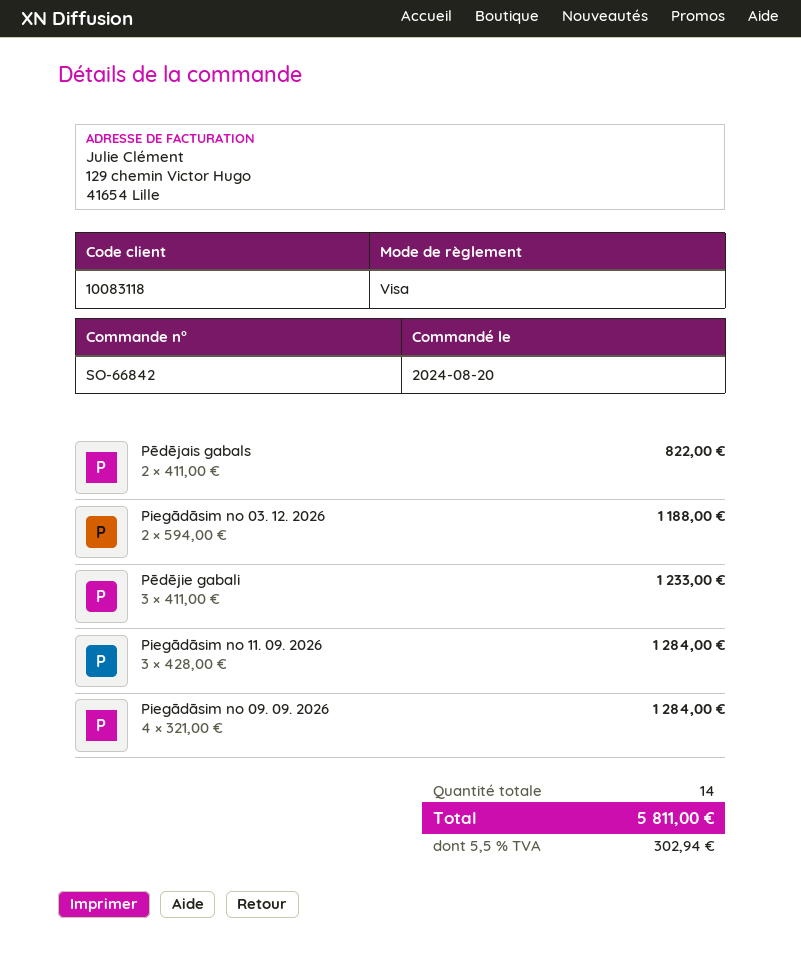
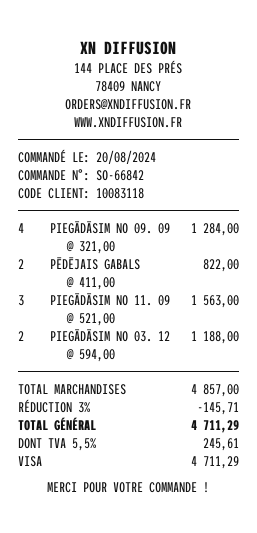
Pēdējie gabali: 3 x 411.00 = 1233.00 -> none
Piegādāsim no 11. 09. 2026: 3 x 428.00 = 1284.00 -> 3 x 521.00 = 1563.00
discount: none -> 3% = 145.71
tax: 5.5% = 302.94 -> 5.5% = 245.61
total: 5811.00 -> 4711.29

